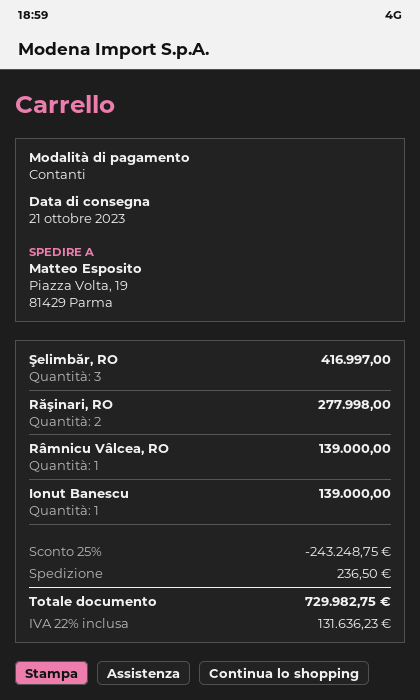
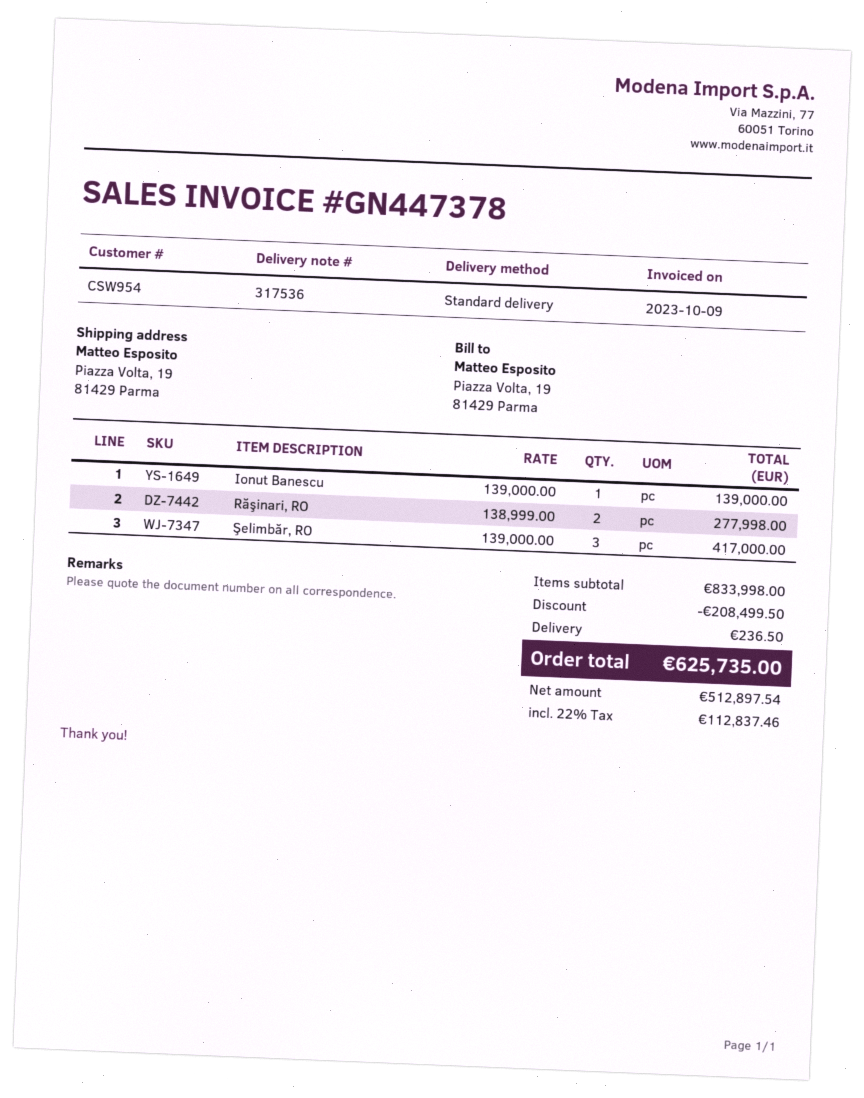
Şelimbăr, RO: 3 for 416997.00 -> 3 for 417000.00
Râmnicu Vâlcea, RO: 1 for 139000.00 -> none
discount: 243248.75 -> 208499.50
tax: 22% = 131636.23 -> 22% = 112837.46
total: 729982.75 -> 625735.00

